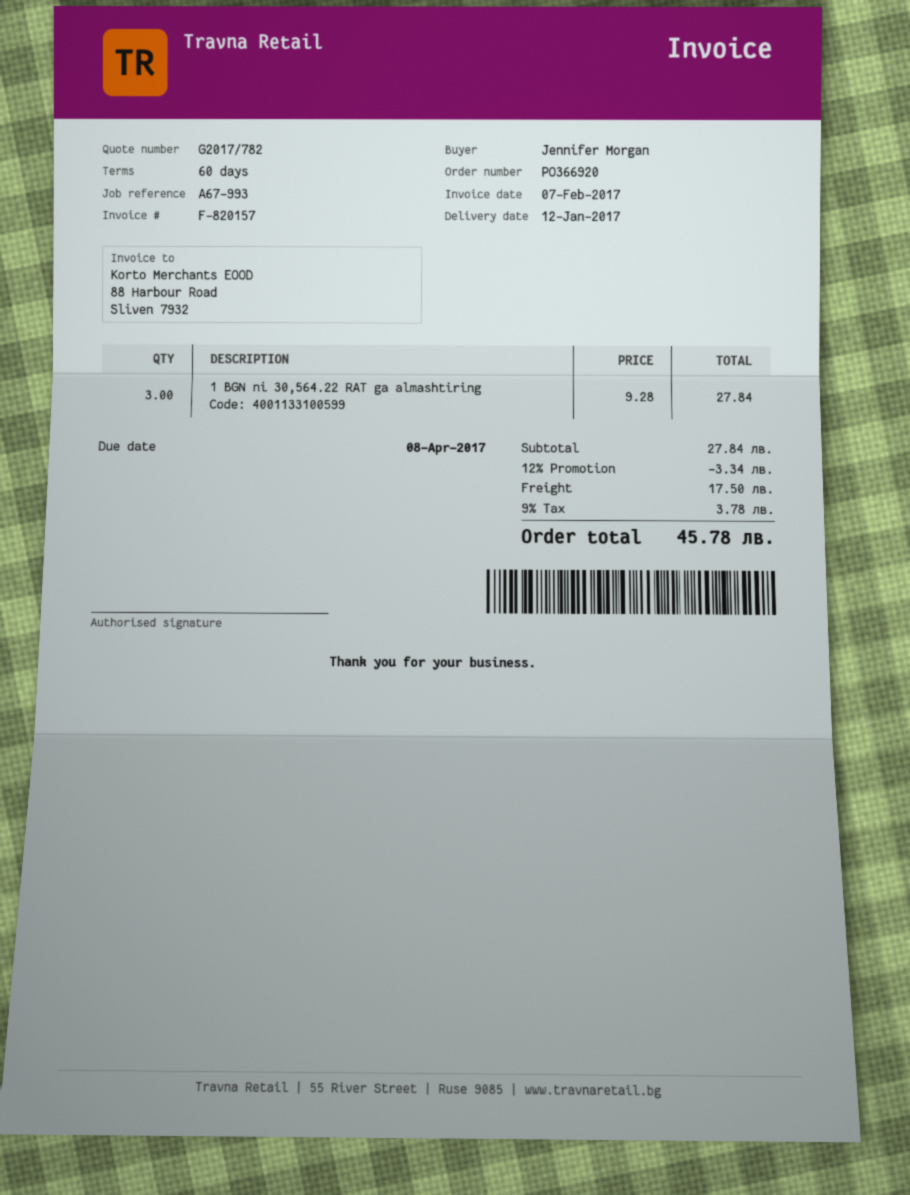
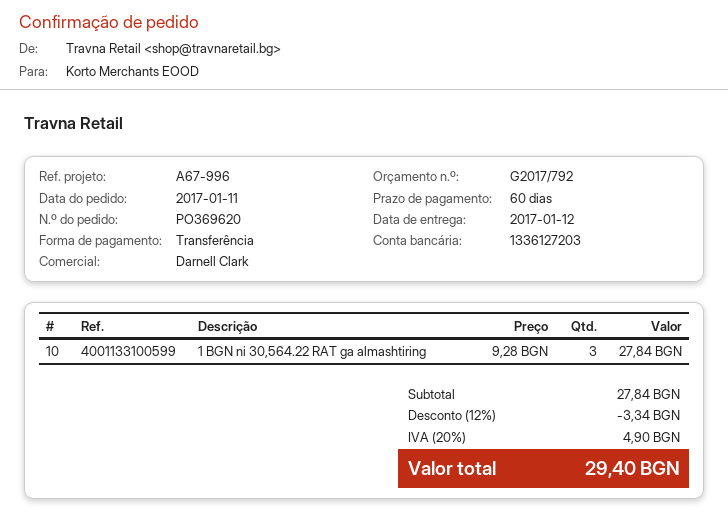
quote number: G2017/782 -> G2017/792
order number: PO366920 -> PO369620
reference: A67-993 -> A67-996
shipping: 17.50 -> none
tax: 9% = 3.78 -> 20% = 4.90
total: 45.78 -> 29.40

